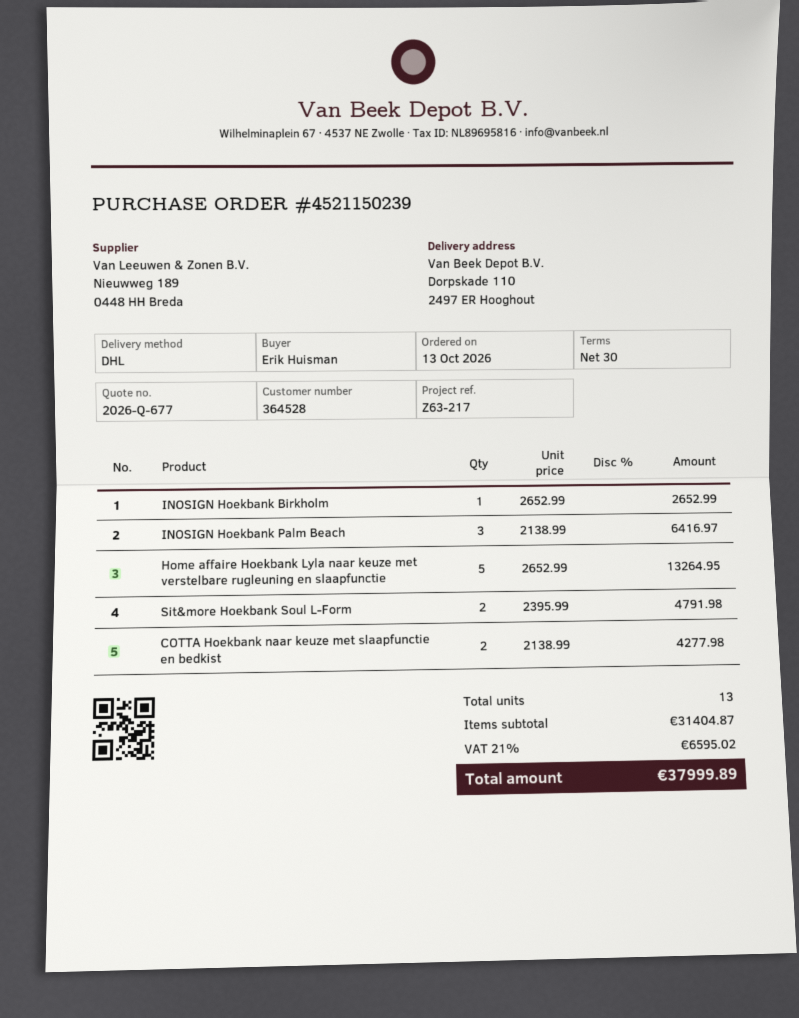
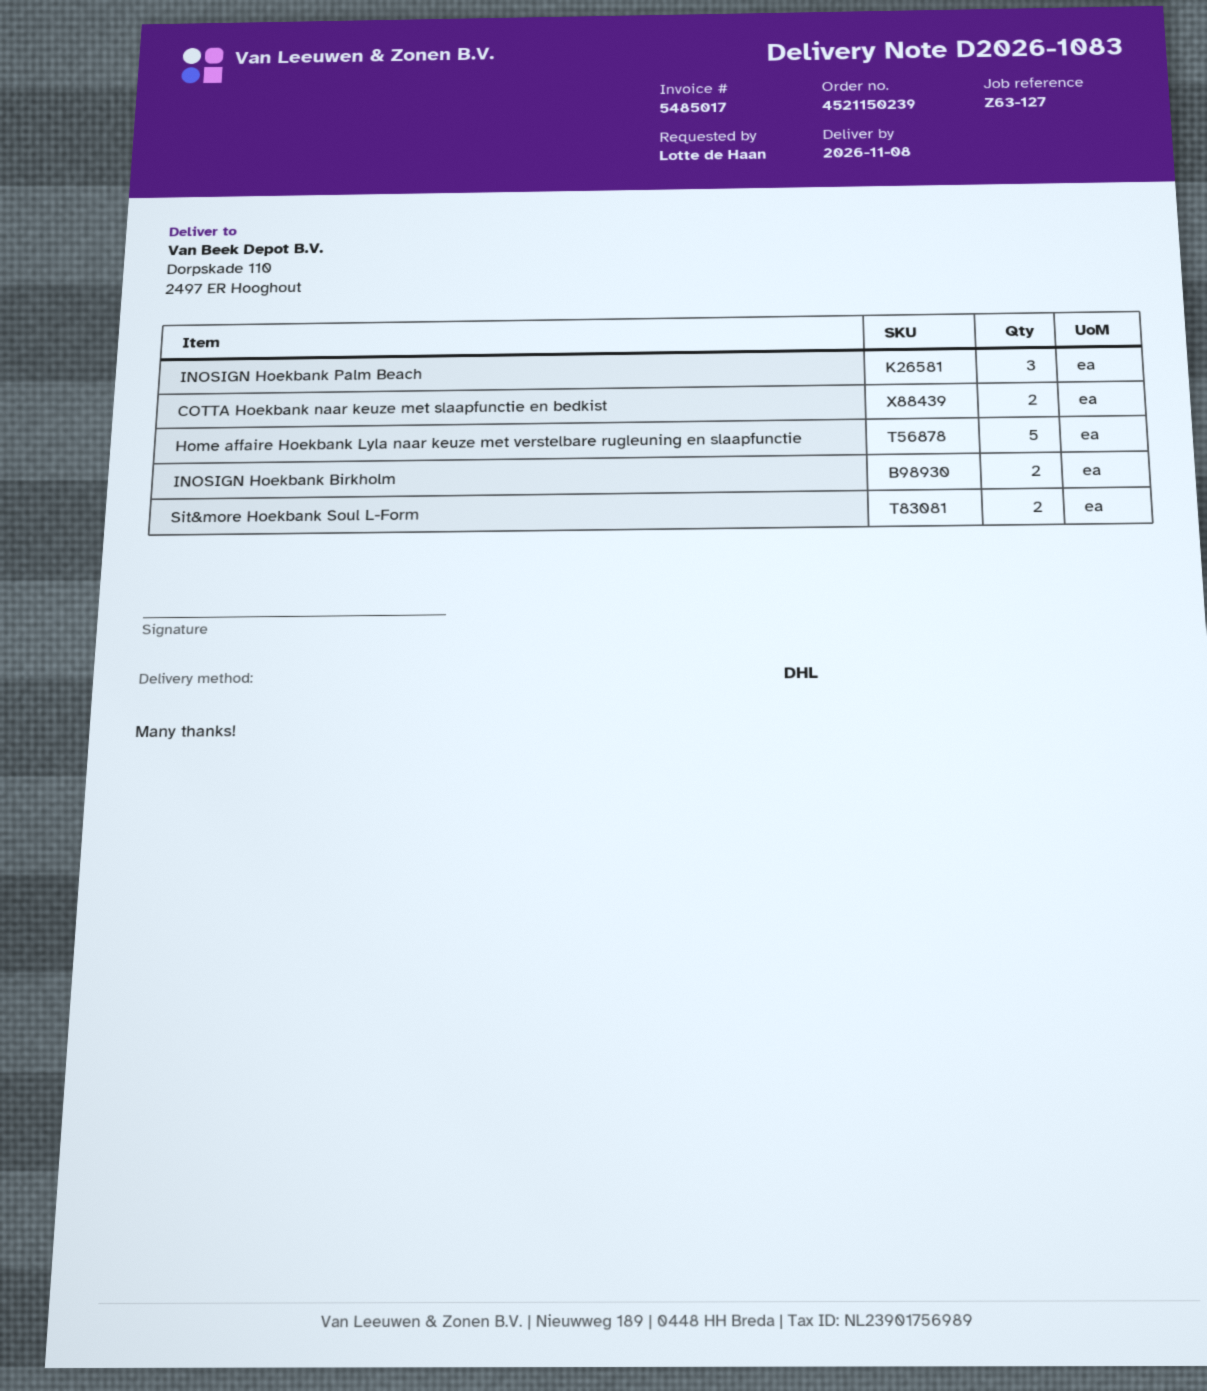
reference: Z63-217 -> Z63-127
ordered by: Erik Huisman -> Lotte de Haan
INOSIGN Hoekbank Birkholm: 1 -> 2

